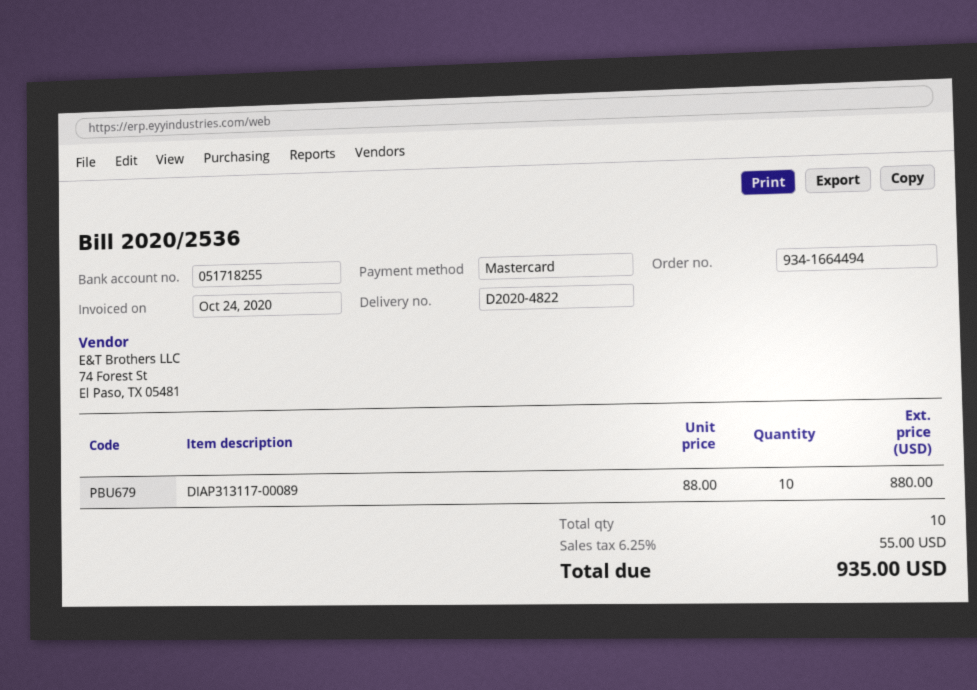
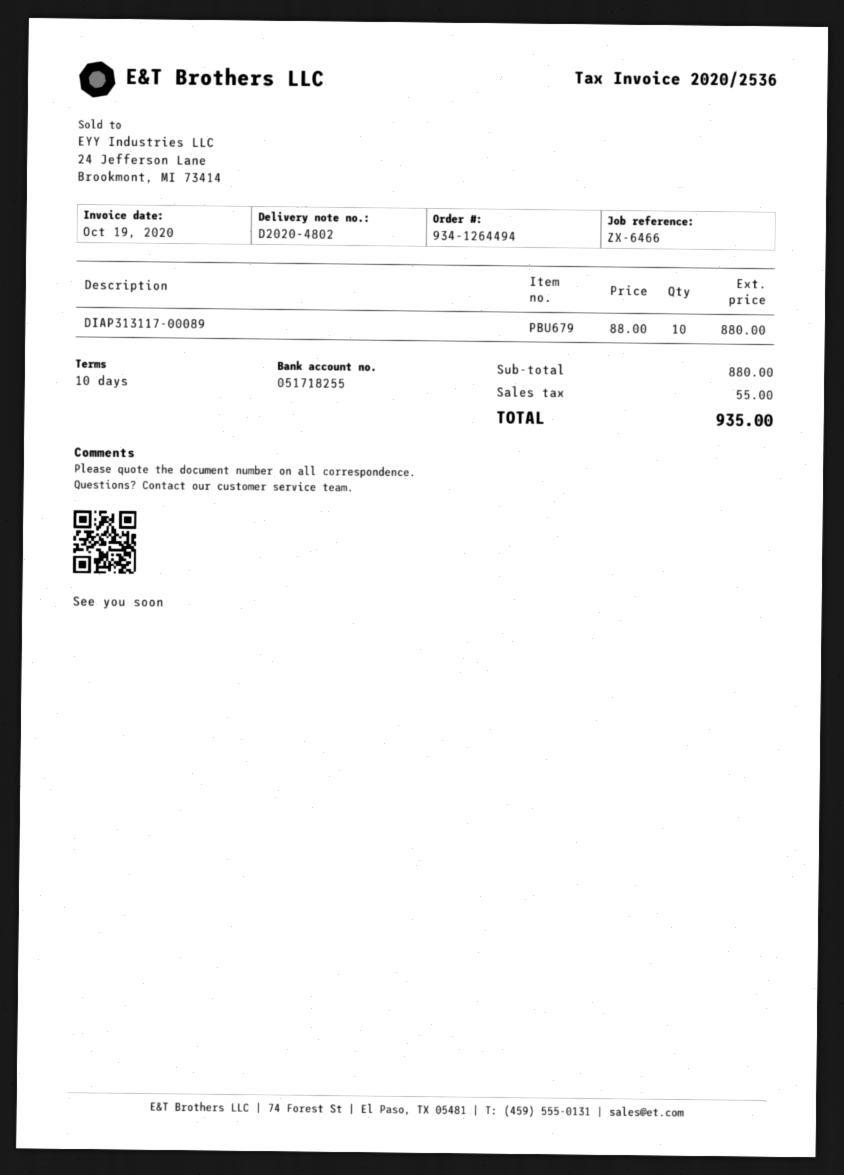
order number: 934-1664494 -> 934-1264494
delivery note number: D2020-4822 -> D2020-4802
invoice date: 2020-10-24 -> 2020-10-19

